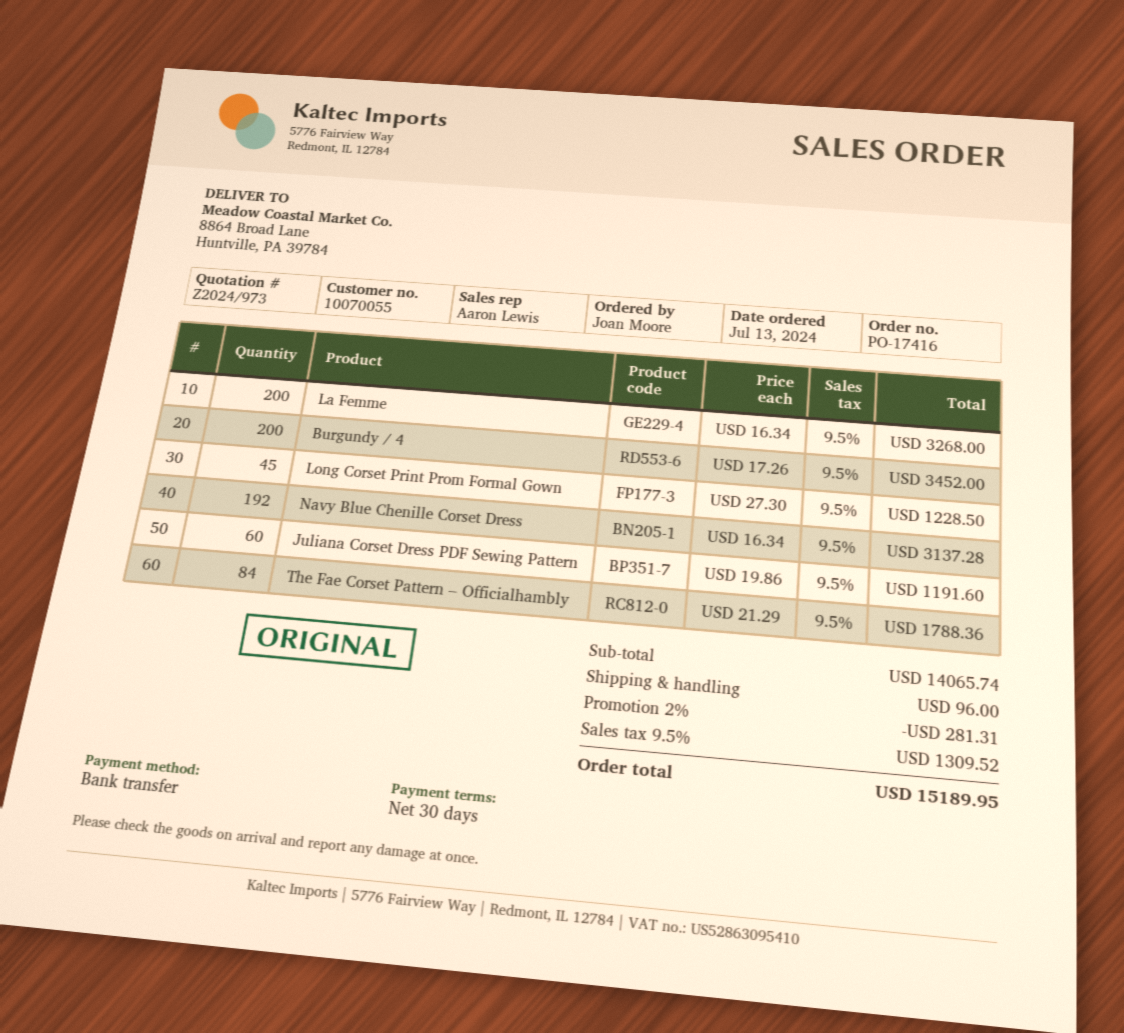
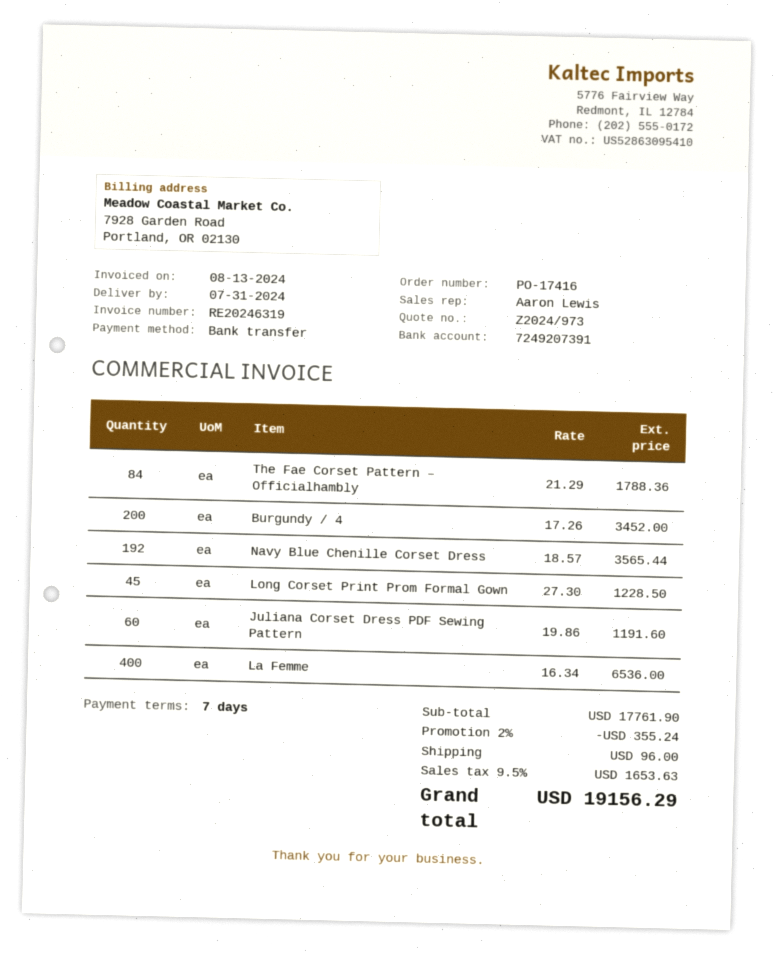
payment terms: 30 days -> 7 days
La Femme: 200 x 16.34 = 3268.00 -> 400 x 16.34 = 6536.00
Navy Blue Chenille Corset Dress: 192 x 16.34 = 3137.28 -> 192 x 18.57 = 3565.44
subtotal: 14065.74 -> 17761.90
discount: 2% = 281.31 -> 2% = 355.24
tax: 9.5% = 1309.52 -> 9.5% = 1653.63
total: 15189.95 -> 19156.29

